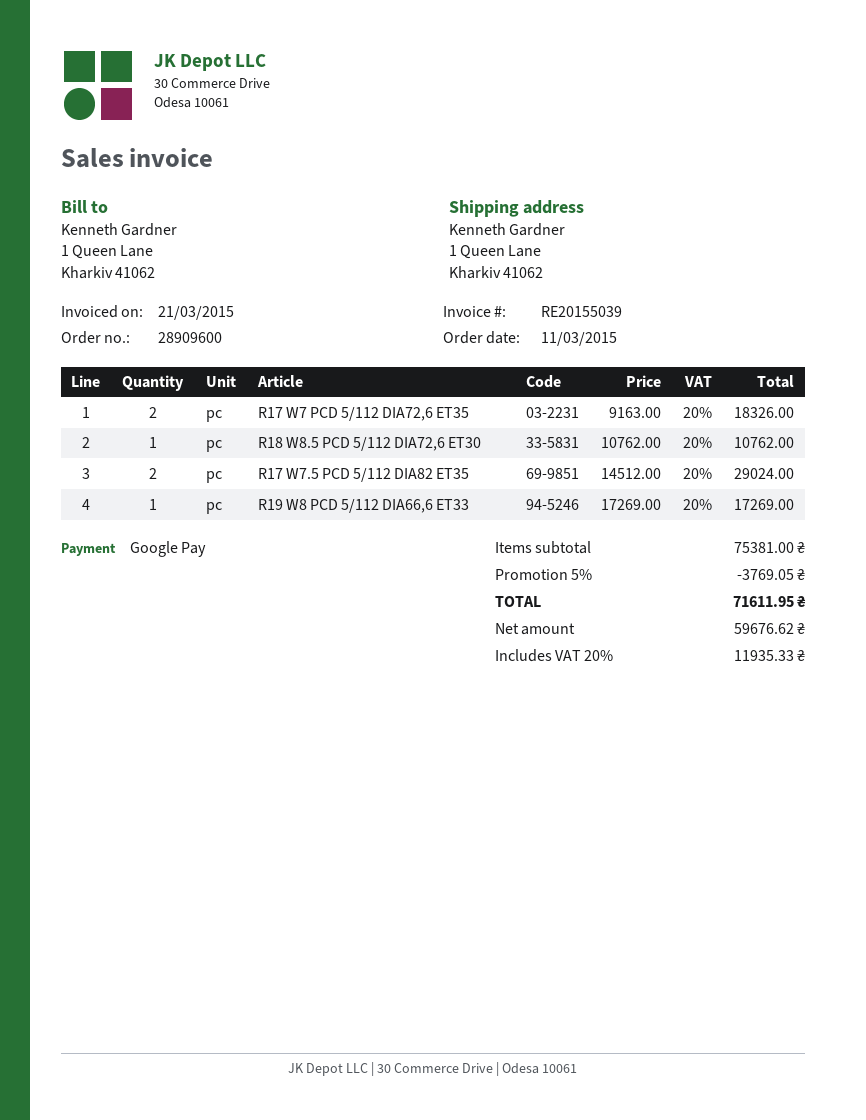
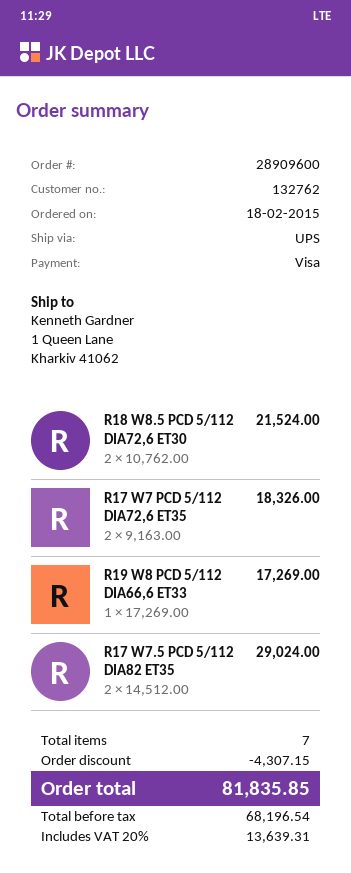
order date: 2015-03-11 -> 2015-02-18
payment method: Google Pay -> Visa
R18 W8.5 PCD 5/112 DIA72,6 ET30: 1 x 10762.00 = 10762.00 -> 2 x 10762.00 = 21524.00
discount: 3769.05 -> 4307.15
net: 59676.62 -> 68196.54
tax: 20% = 11935.33 -> 20% = 13639.31
total: 71611.95 -> 81835.85

